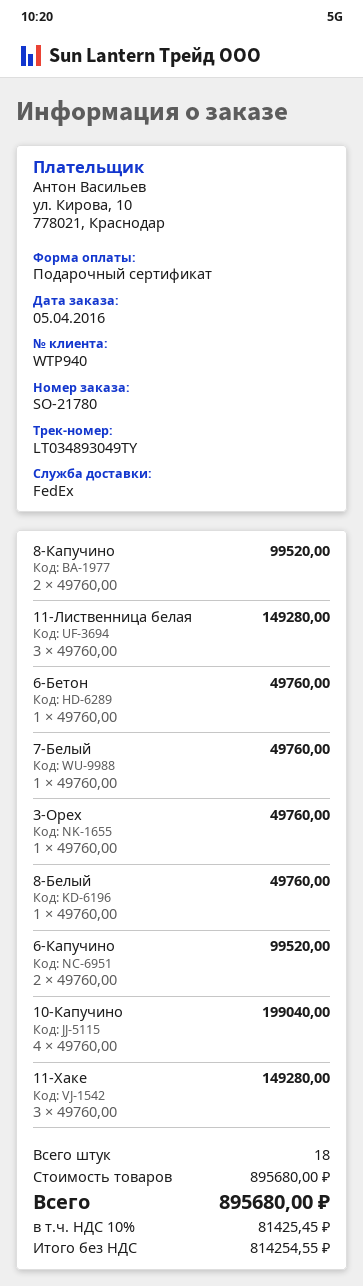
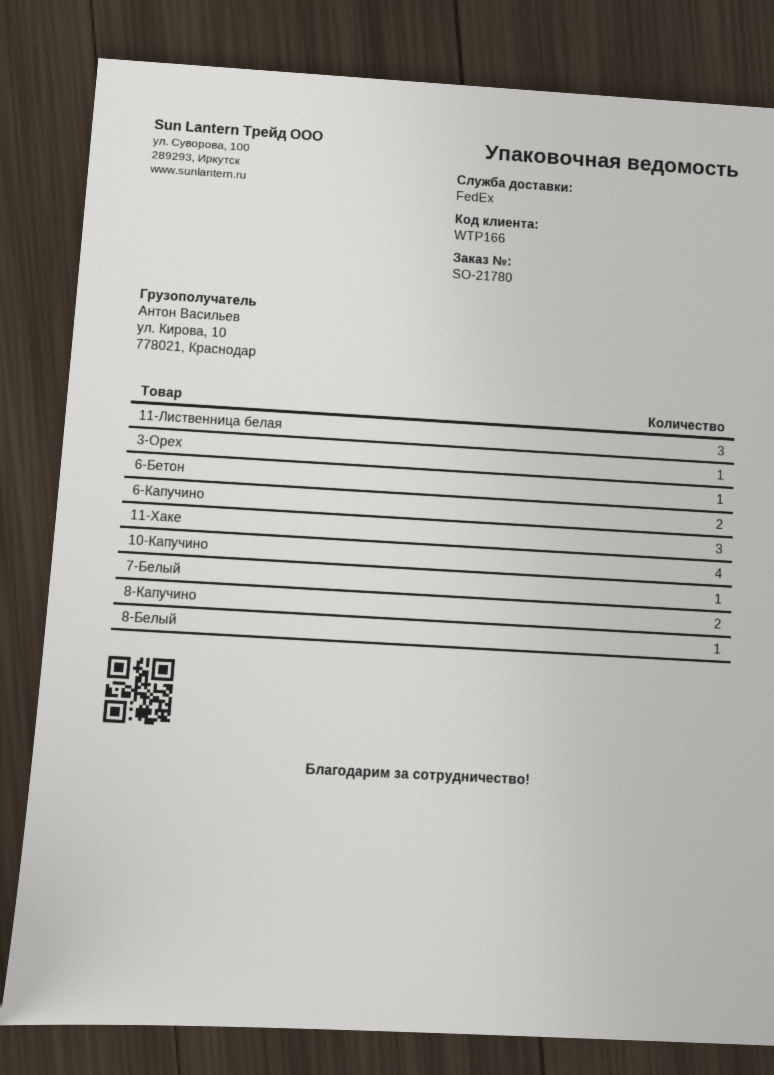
customer number: WTP940 -> WTP166

